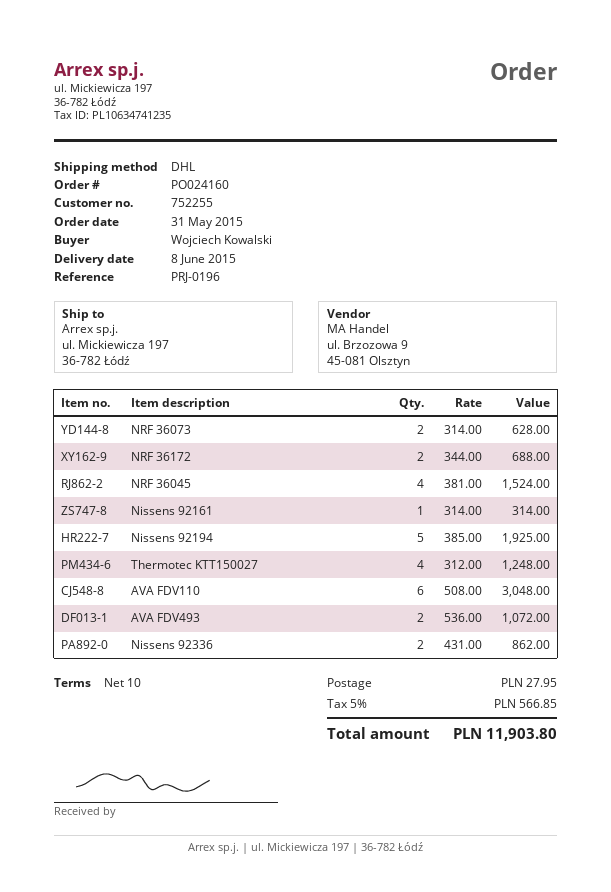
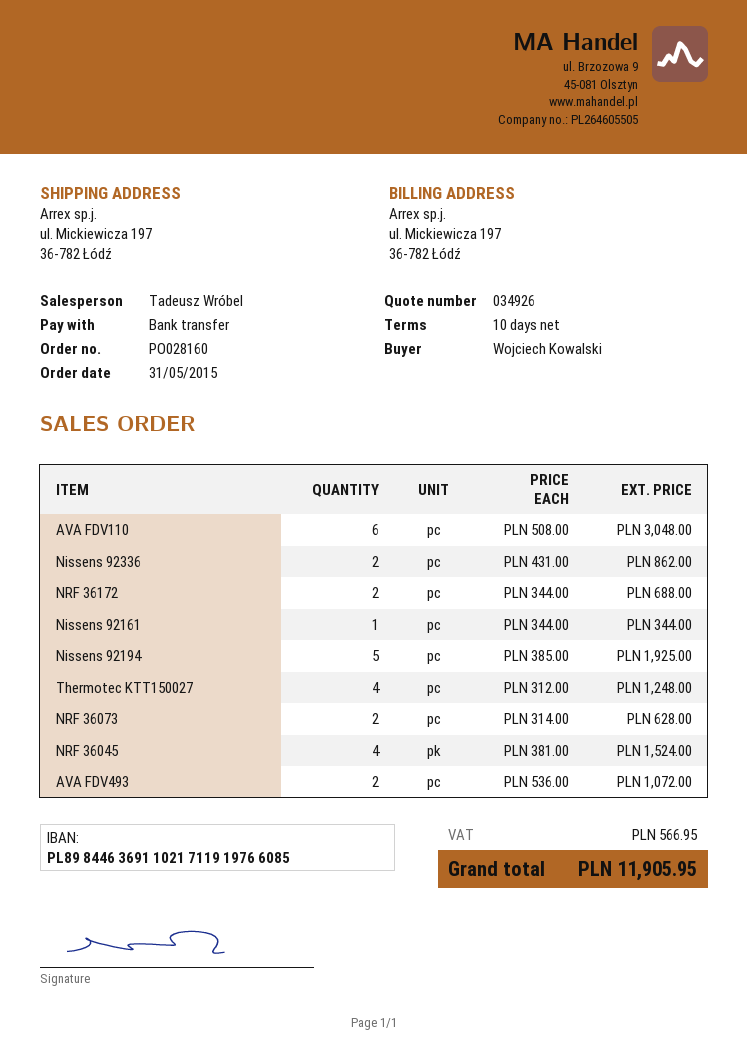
order number: PO024160 -> PO028160
Nissens 92161: 1 x 314.00 = 314.00 -> 1 x 344.00 = 344.00
shipping: 27.95 -> none
tax: 566.85 -> 566.95
total: 11903.80 -> 11905.95

